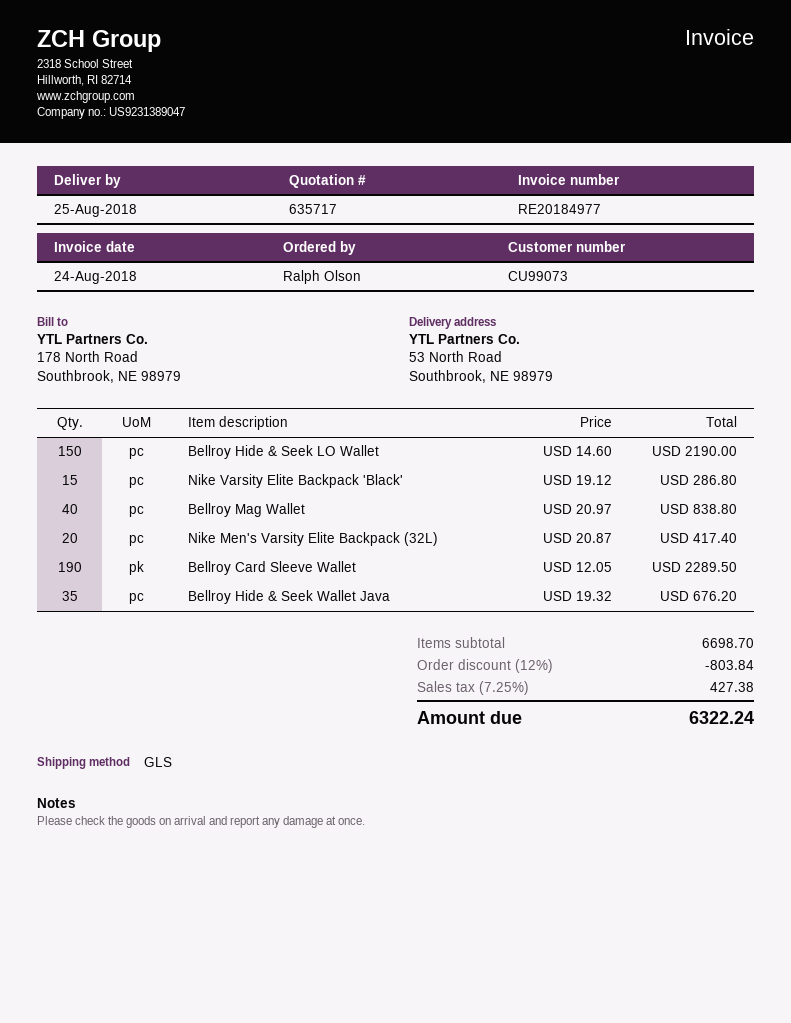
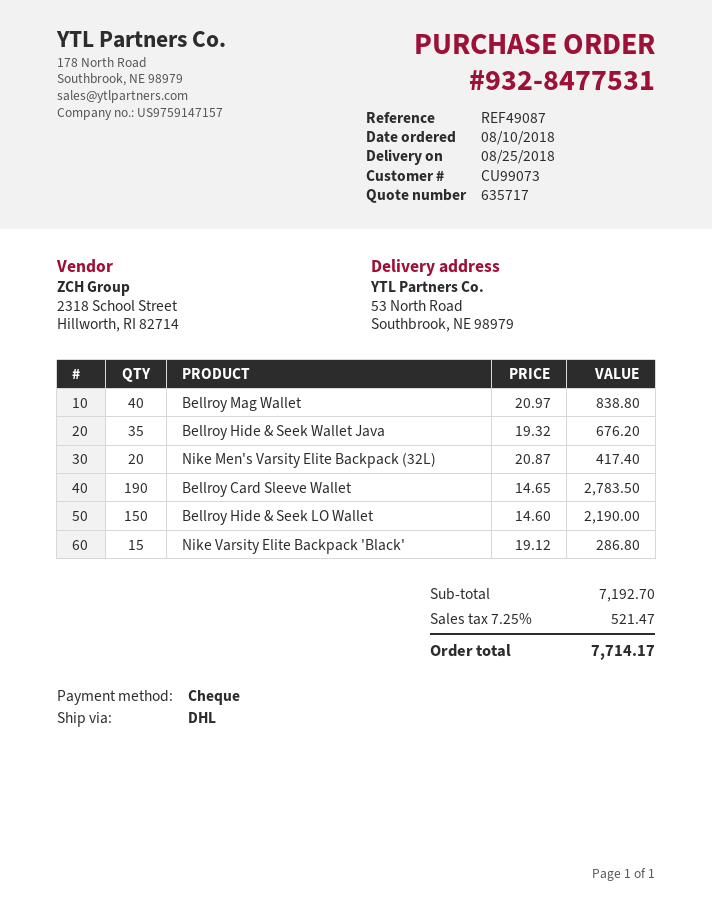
shipping method: GLS -> DHL
Bellroy Card Sleeve Wallet: 190 x 12.05 = 2289.50 -> 190 x 14.65 = 2783.50
subtotal: 6698.70 -> 7192.70
discount: 12% = 803.84 -> none
tax: 7.25% = 427.38 -> 7.25% = 521.47
total: 6322.24 -> 7714.17

